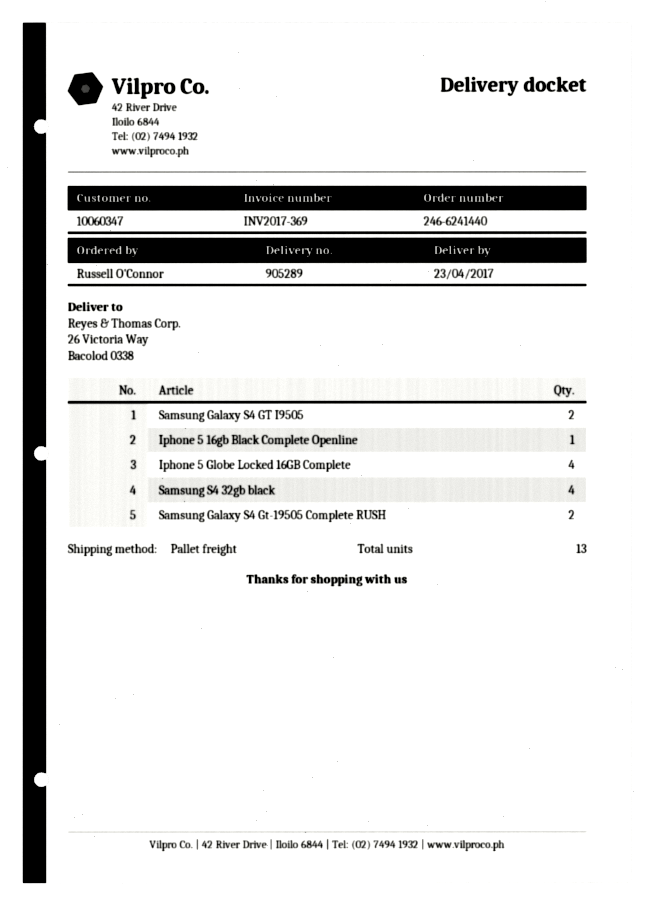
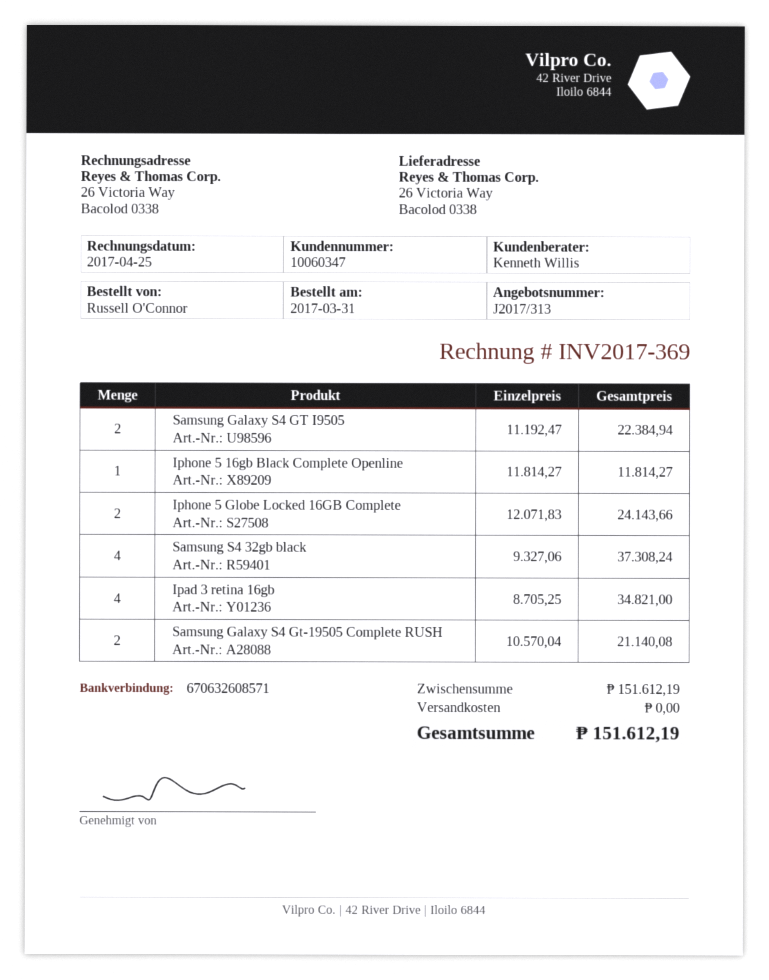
Iphone 5 Globe Locked 16GB Complete: 4 -> 2
Ipad 3 retina 16gb: none -> 4

